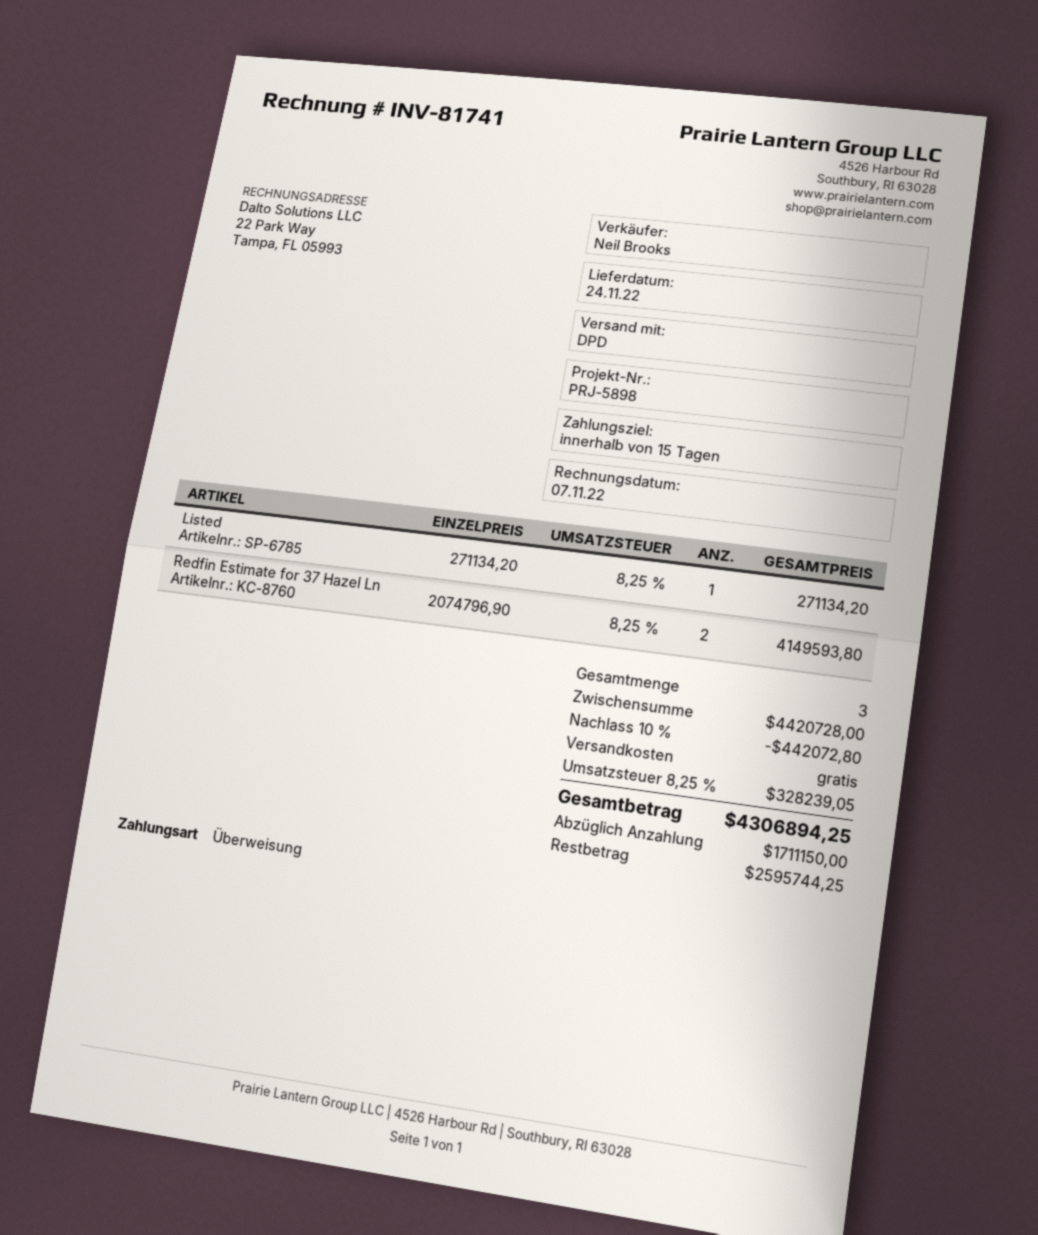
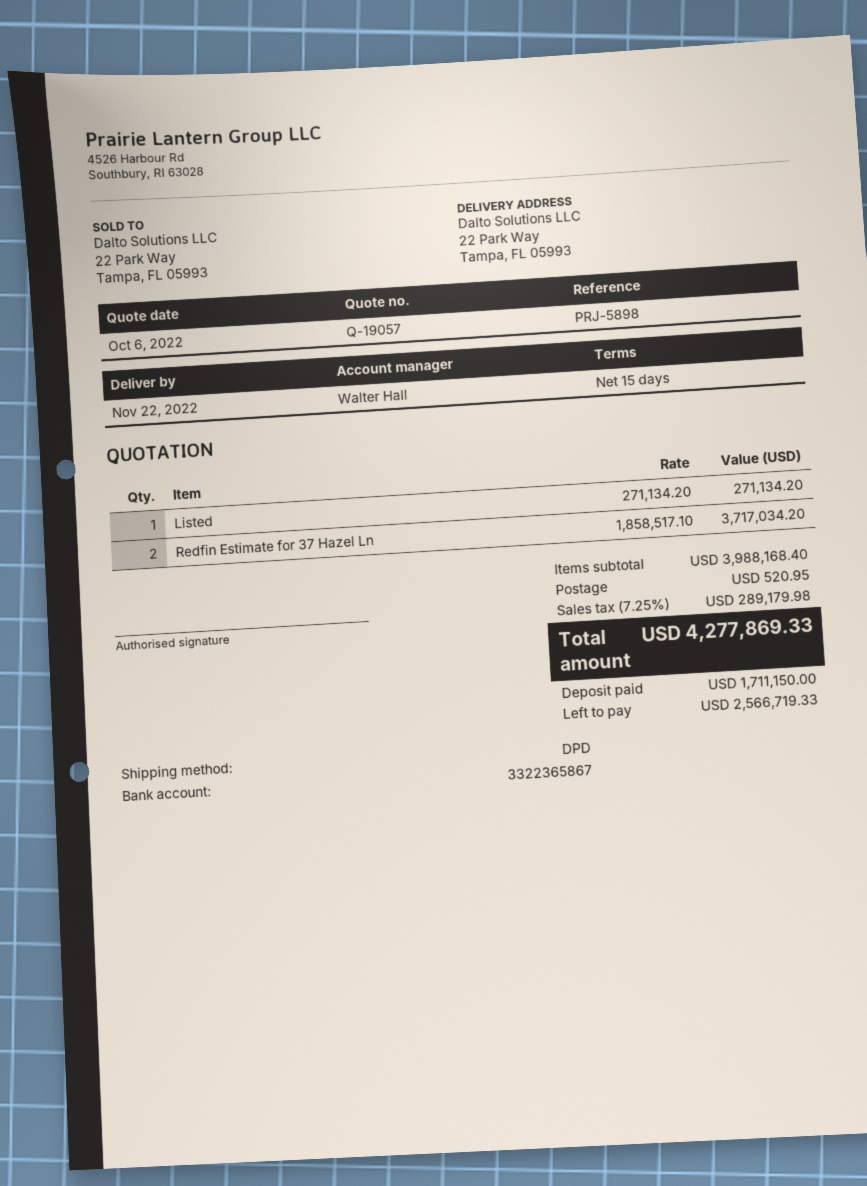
delivery date: 2022-11-24 -> 2022-11-22
sales rep: Neil Brooks -> Walter Hall
Redfin Estimate for 37 Hazel Ln: 2 x 2074796.90 = 4149593.80 -> 2 x 1858517.10 = 3717034.20
subtotal: 4420728.00 -> 3988168.40
discount: 10% = 442072.80 -> none
shipping: 0.00 -> 520.95
tax: 8.25% = 328239.05 -> 7.25% = 289179.98
total: 4306894.25 -> 4277869.33
balance: 2595744.25 -> 2566719.33

